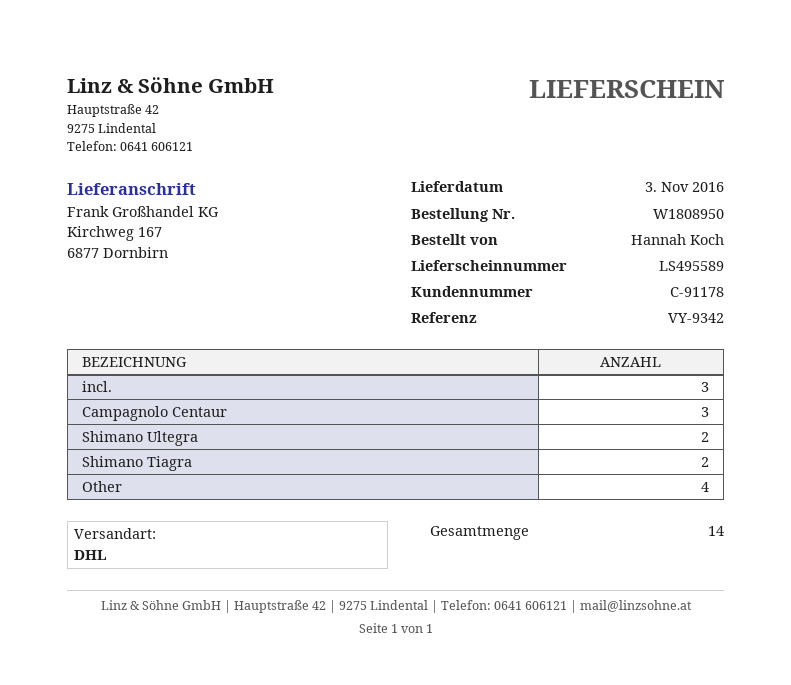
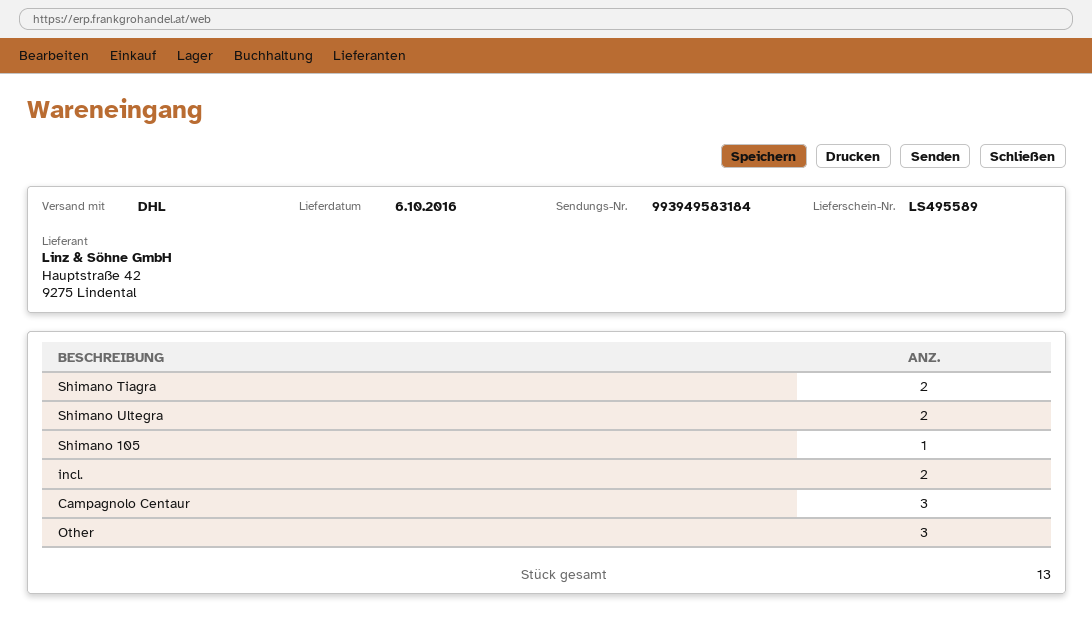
delivery date: 2016-11-03 -> 2016-10-06
incl.: 3 -> 2
Other: 4 -> 3
Shimano 105: none -> 1
total quantity: 14 -> 13

